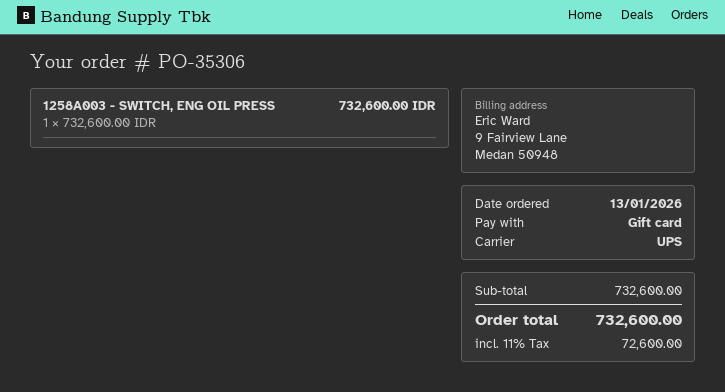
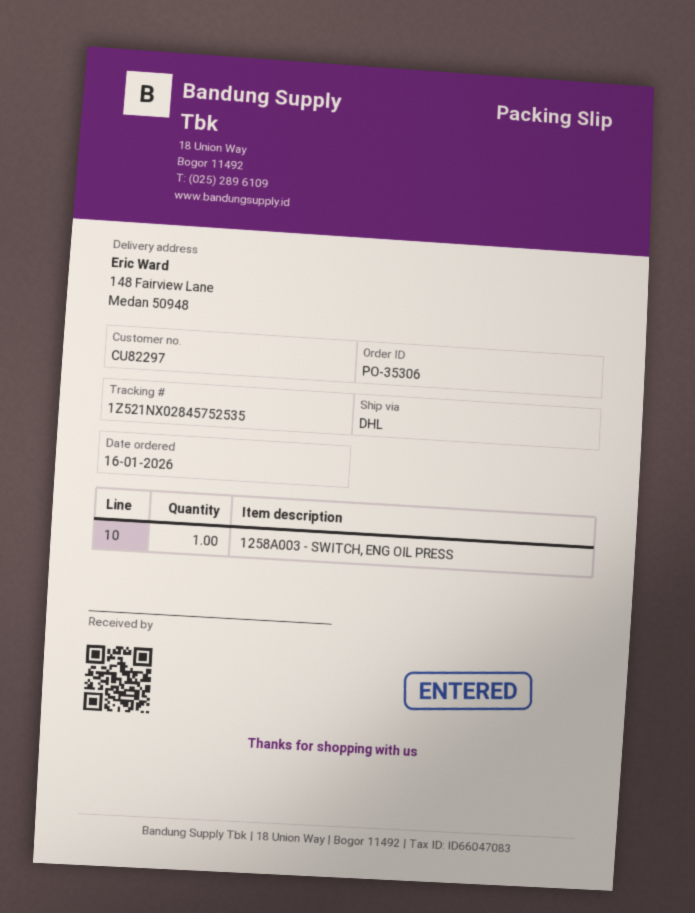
order date: 2026-01-13 -> 2026-01-16
shipping method: UPS -> DHL

